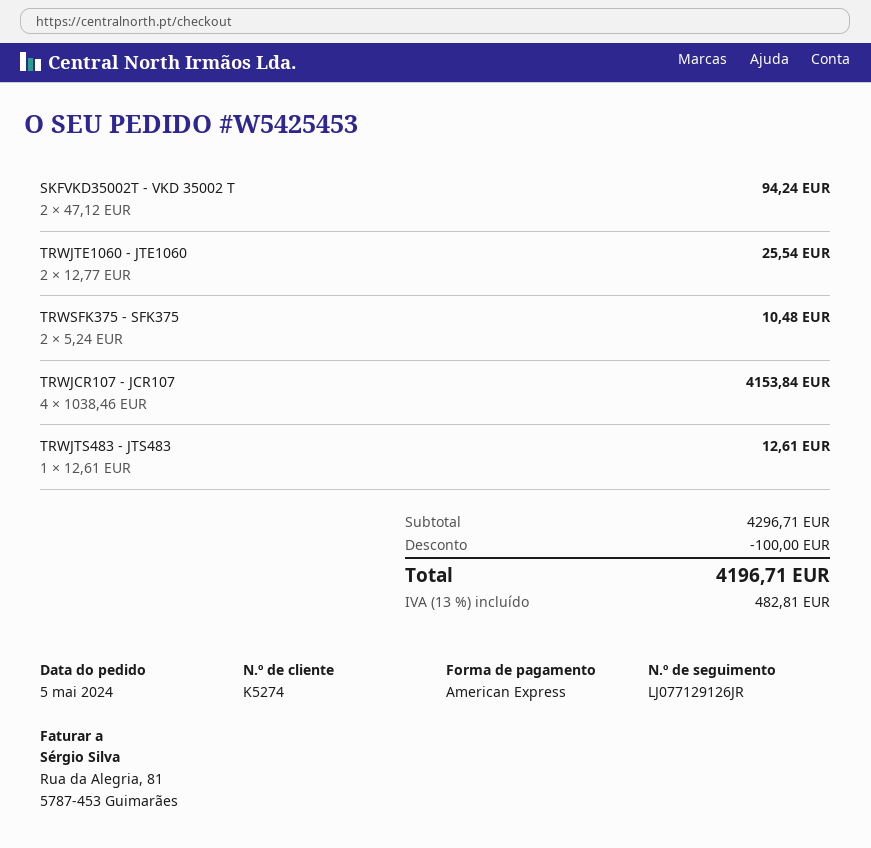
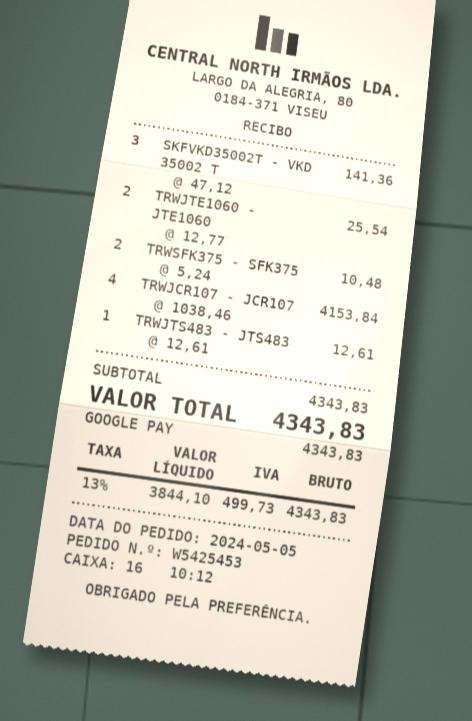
payment method: American Express -> Google Pay
SKFVKD35002T - VKD 35002 T: 2 x 47.12 = 94.24 -> 3 x 47.12 = 141.36
subtotal: 4296.71 -> 4343.83
discount: 100.00 -> none
tax: 13% = 482.81 -> 13% = 499.73
total: 4196.71 -> 4343.83

